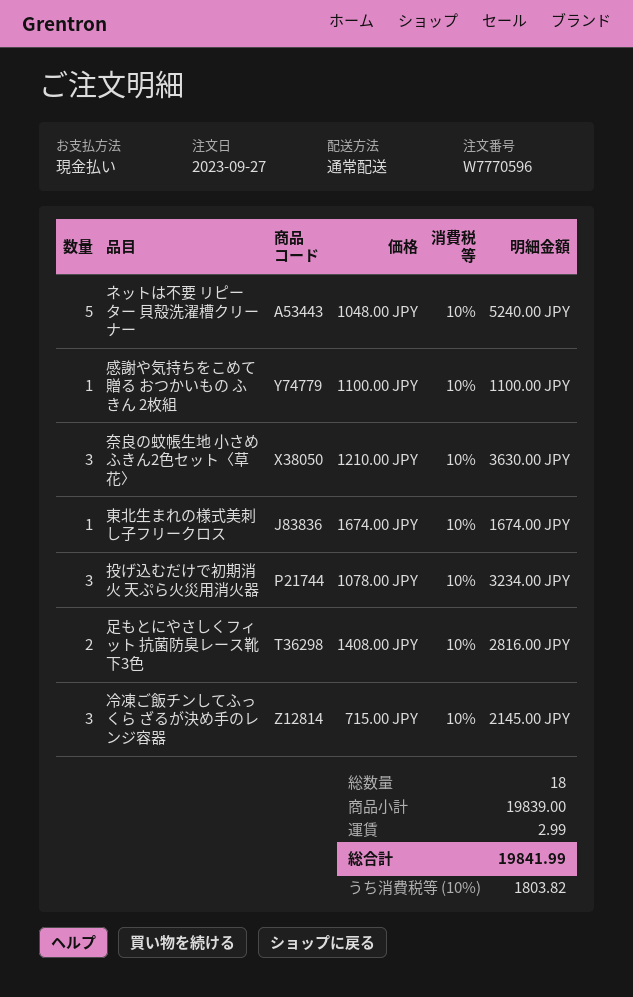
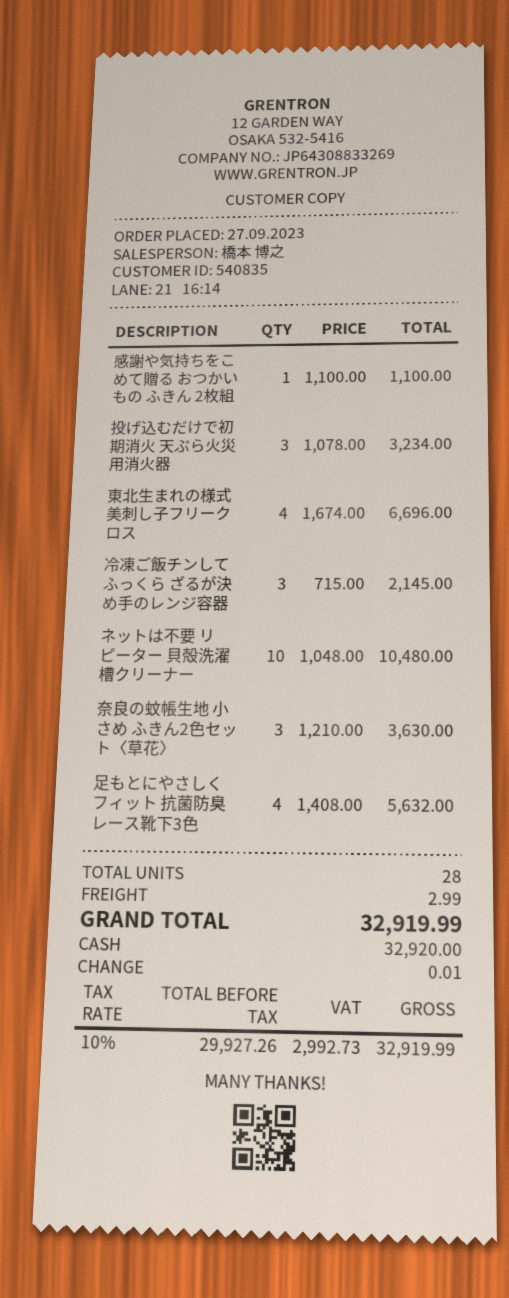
ネットは不要 リピーター 貝殻洗濯槽クリーナー: 5 x 1048.00 = 5240.00 -> 10 x 1048.00 = 10480.00
東北生まれの様式美刺し子フリークロス: 1 x 1674.00 = 1674.00 -> 4 x 1674.00 = 6696.00
足もとにやさしくフィット 抗菌防臭レース靴下3色: 2 x 1408.00 = 2816.00 -> 4 x 1408.00 = 5632.00
total quantity: 18 -> 28
tax: 10% = 1803.82 -> 10% = 2992.73
total: 19841.99 -> 32919.99

